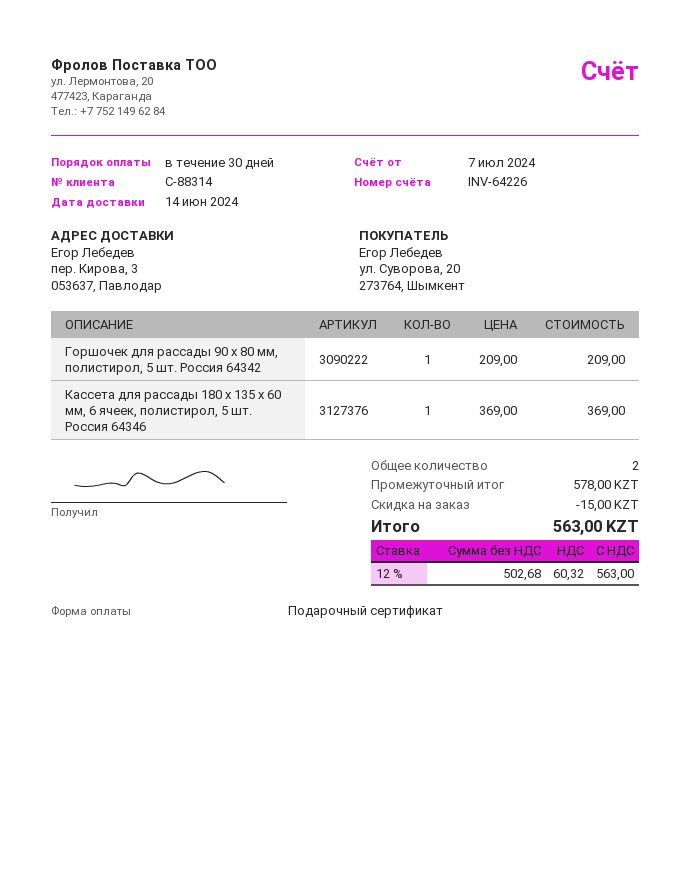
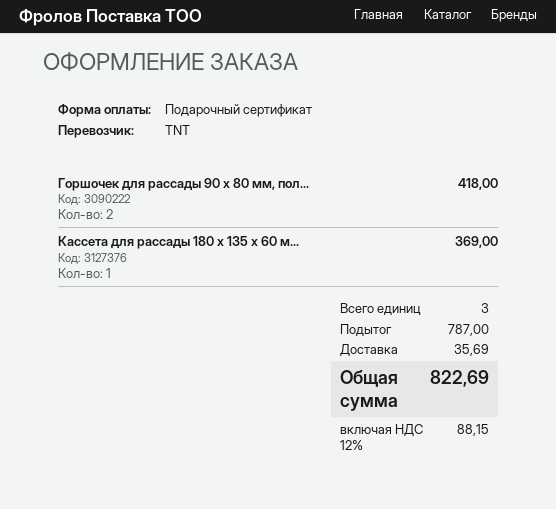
Горшочек для рассады 90 х 80 мм, полистирол, 5 шт. Россия 64342: 1 for 209.00 -> 2 for 418.00
total quantity: 2 -> 3
subtotal: 578.00 -> 787.00
discount: 15.00 -> none
shipping: none -> 35.69
tax: 12% = 60.32 -> 12% = 88.15
total: 563.00 -> 822.69

